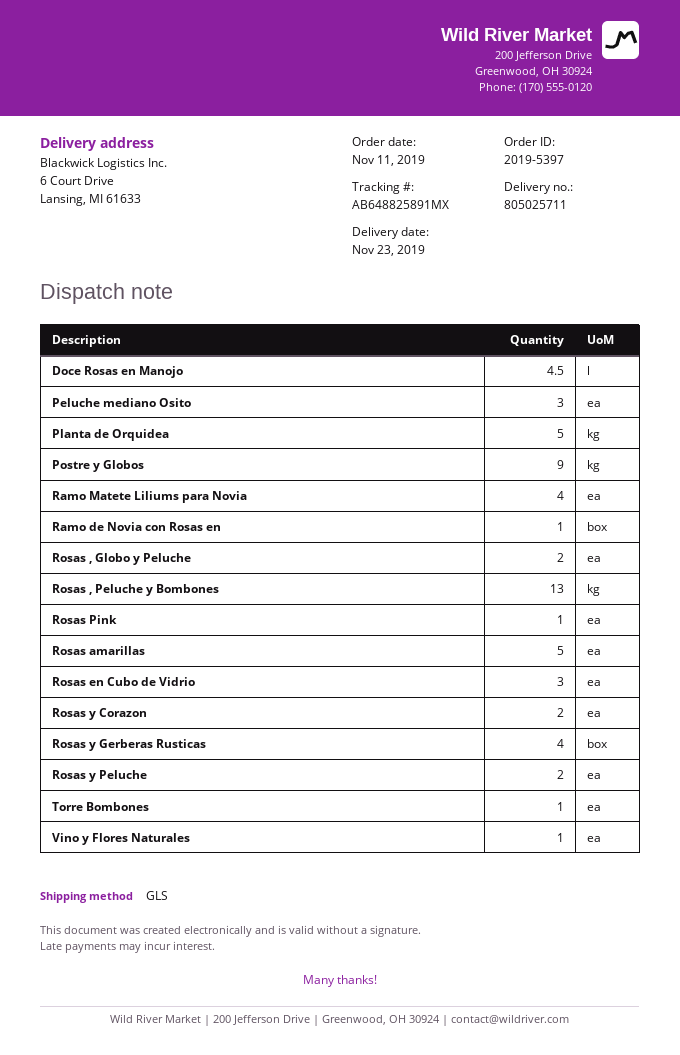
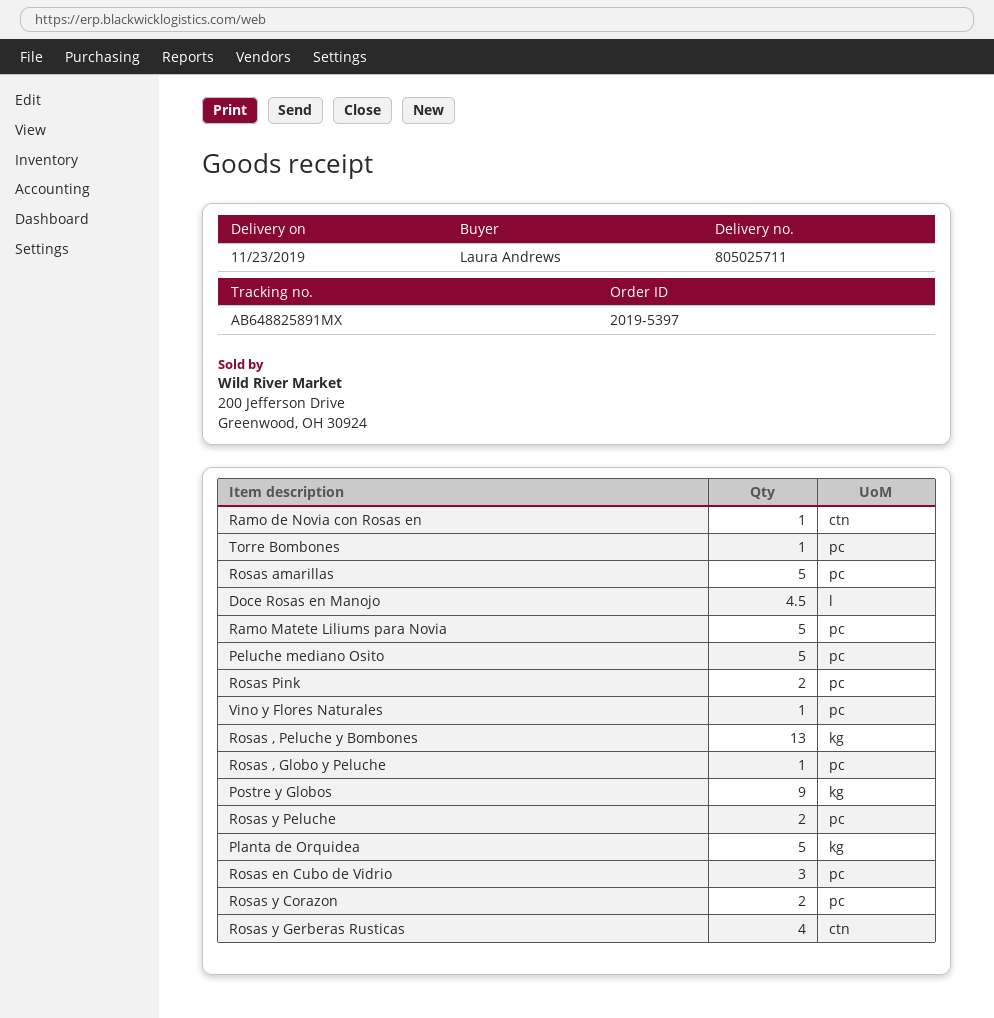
Peluche mediano Osito: 3 -> 5
Ramo Matete Liliums para Novia: 4 -> 5
Rosas , Globo y Peluche: 2 -> 1
Rosas Pink: 1 -> 2

